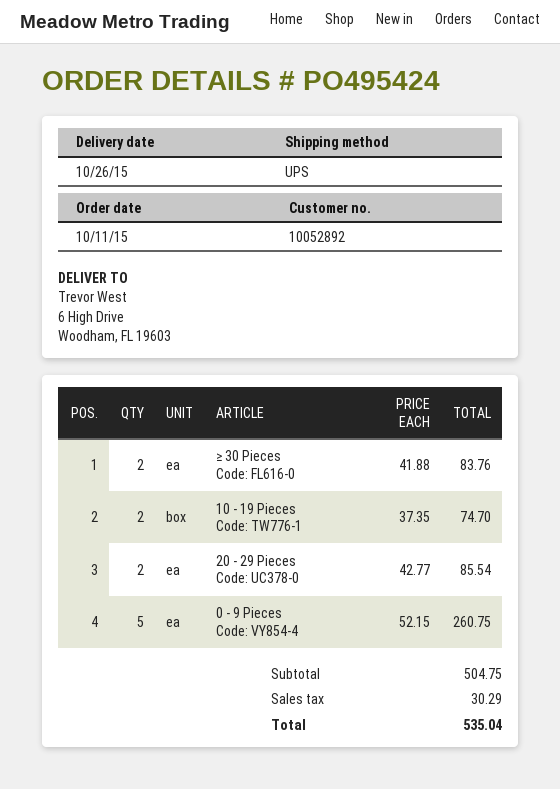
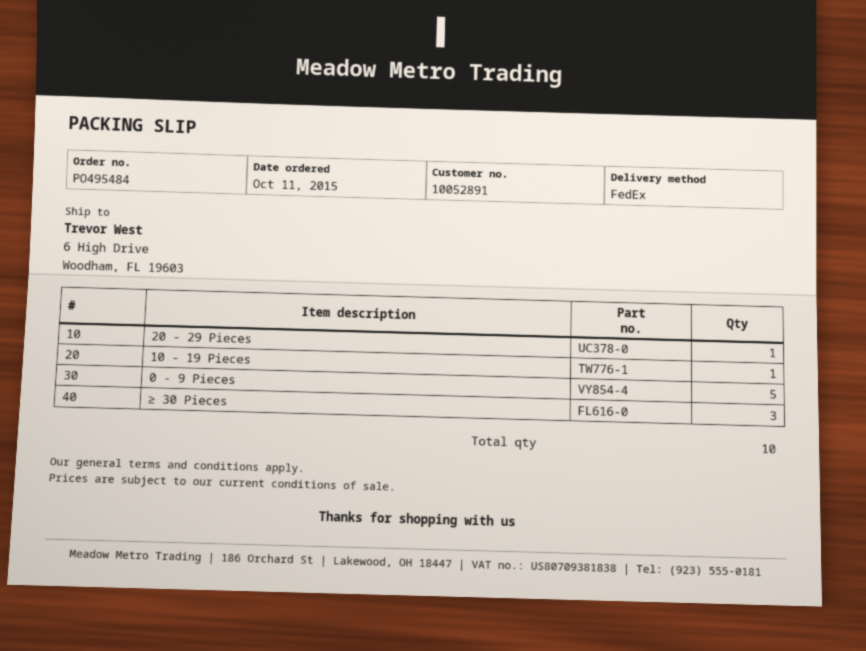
order number: PO495424 -> PO495484
customer number: 10052892 -> 10052891
shipping method: UPS -> FedEx
≥ 30 Pieces: 2 -> 3
10 - 19 Pieces: 2 -> 1
20 - 29 Pieces: 2 -> 1

